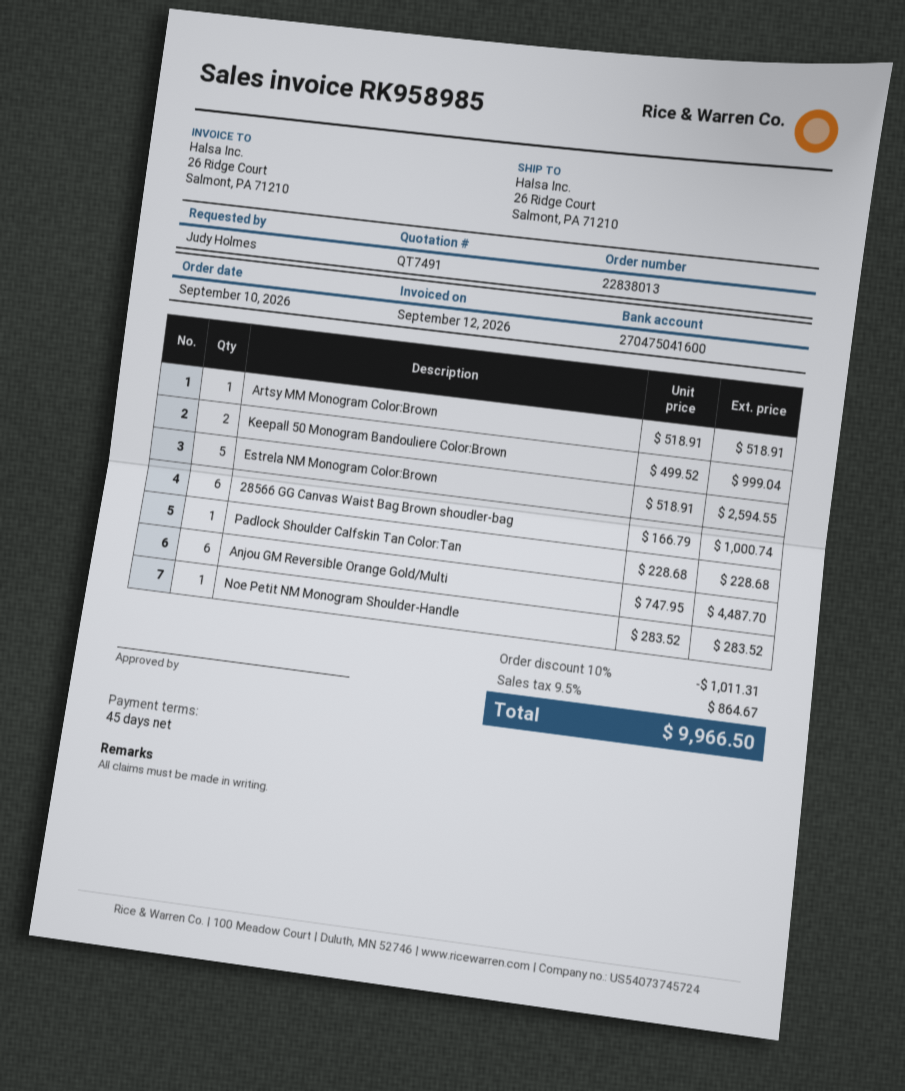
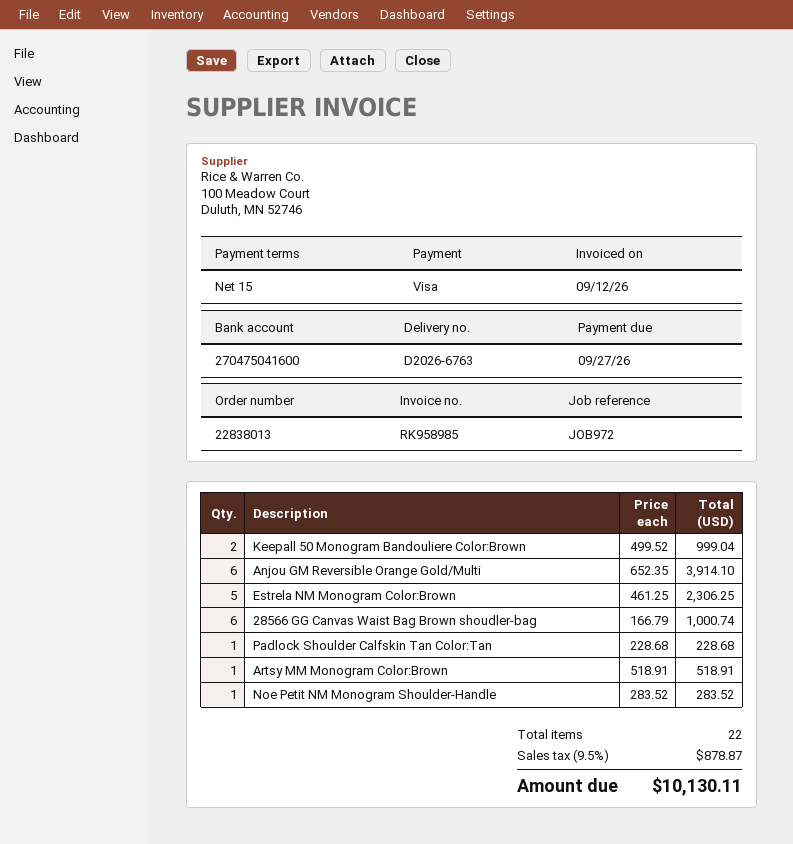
payment terms: 45 days -> 15 days
Estrela NM Monogram Color:Brown: 5 x 518.91 = 2594.55 -> 5 x 461.25 = 2306.25
Anjou GM Reversible Orange Gold/Multi: 6 x 747.95 = 4487.70 -> 6 x 652.35 = 3914.10
discount: 10% = 1011.31 -> none
tax: 9.5% = 864.67 -> 9.5% = 878.87
total: 9966.50 -> 10130.11

